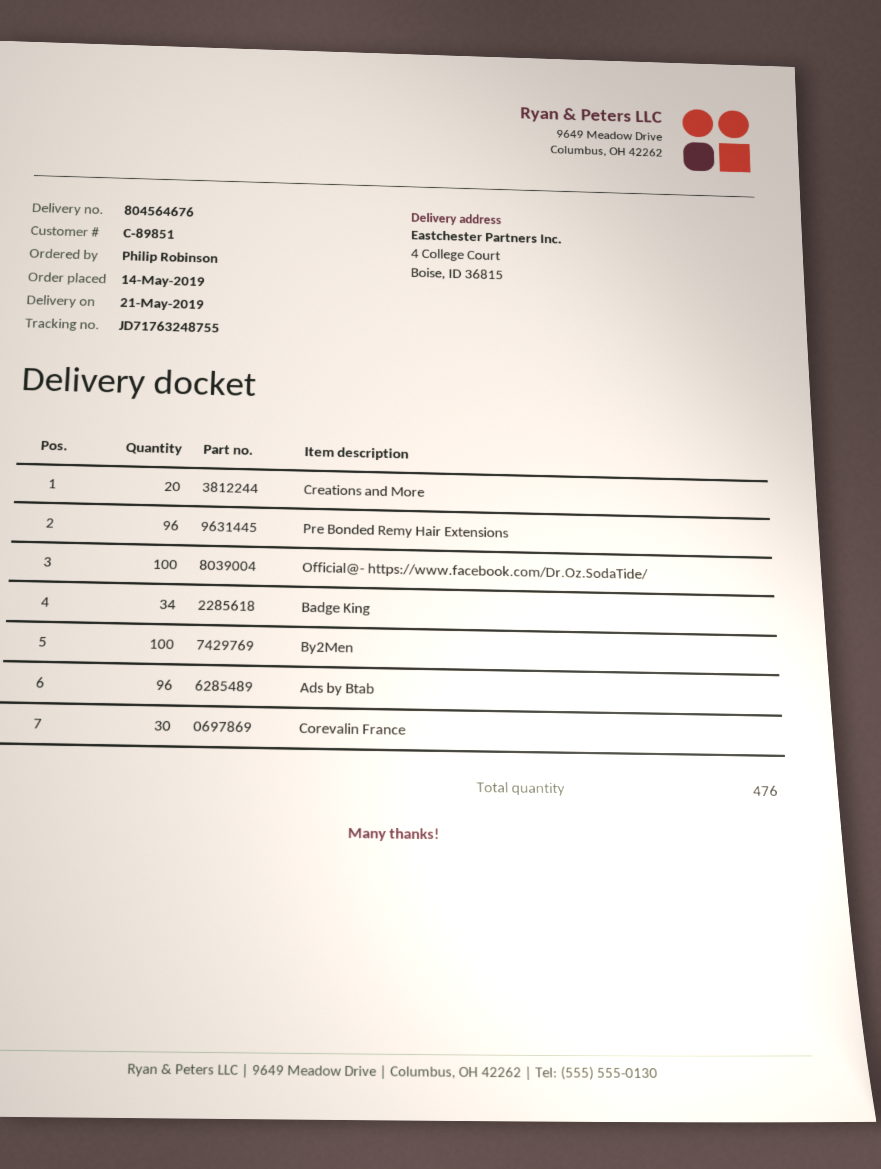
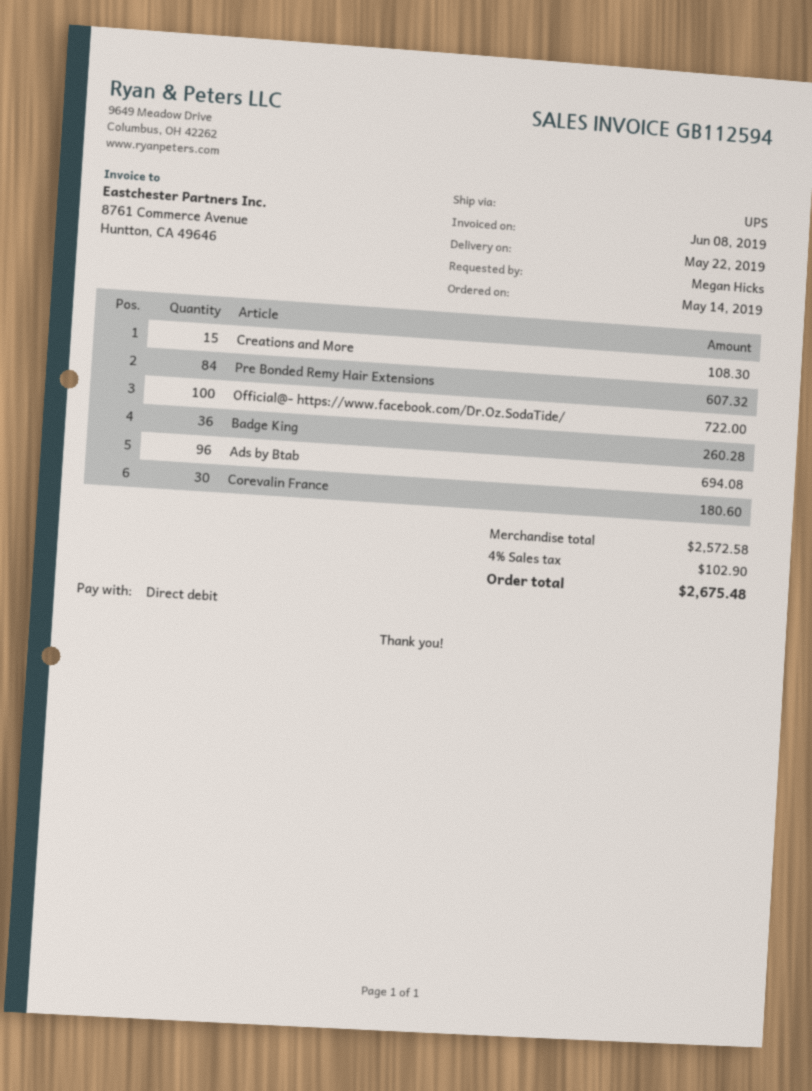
delivery date: 2019-05-21 -> 2019-05-22
ordered by: Philip Robinson -> Megan Hicks
Creations and More: 20 -> 15
Pre Bonded Remy Hair Extensions: 96 -> 84
Badge King: 34 -> 36
By2Men: 100 -> none

